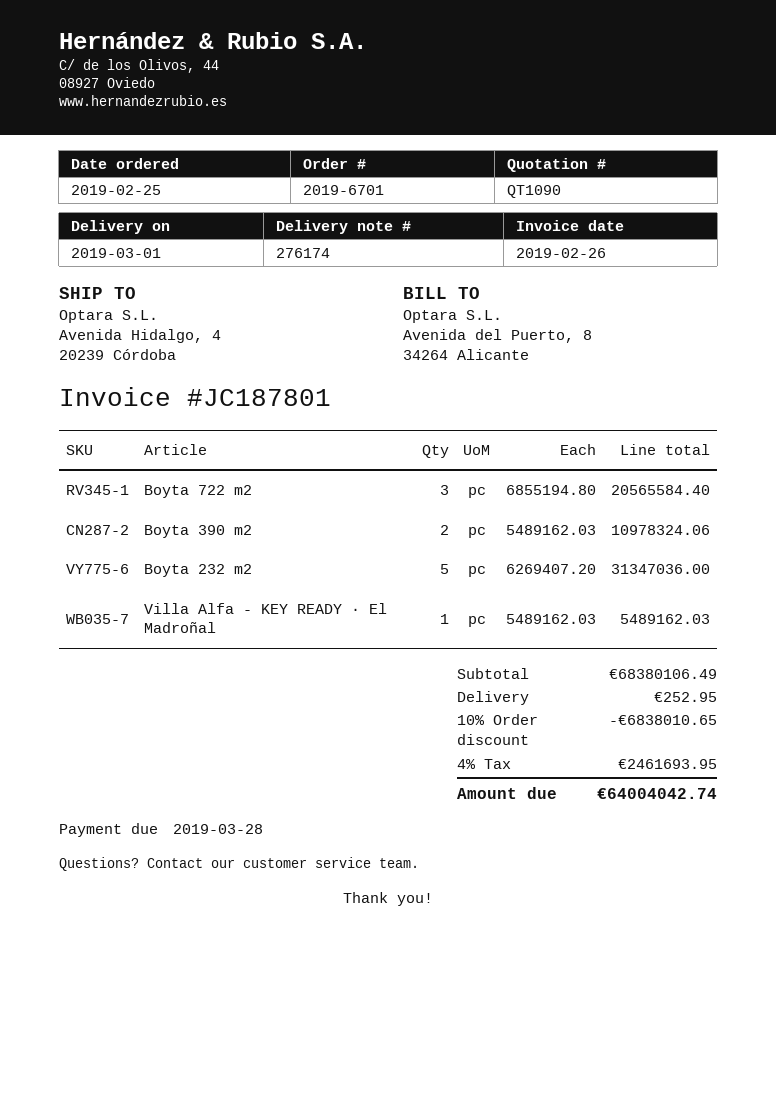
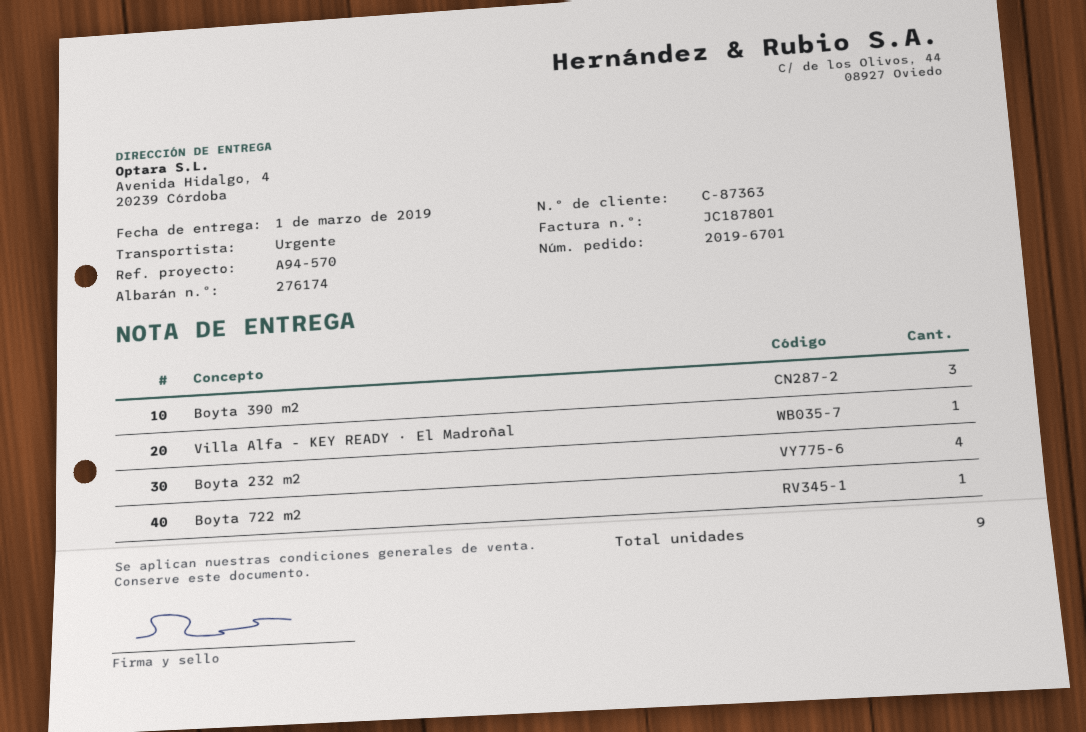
Boyta 722 m2: 3 -> 1
Boyta 390 m2: 2 -> 3
Boyta 232 m2: 5 -> 4

